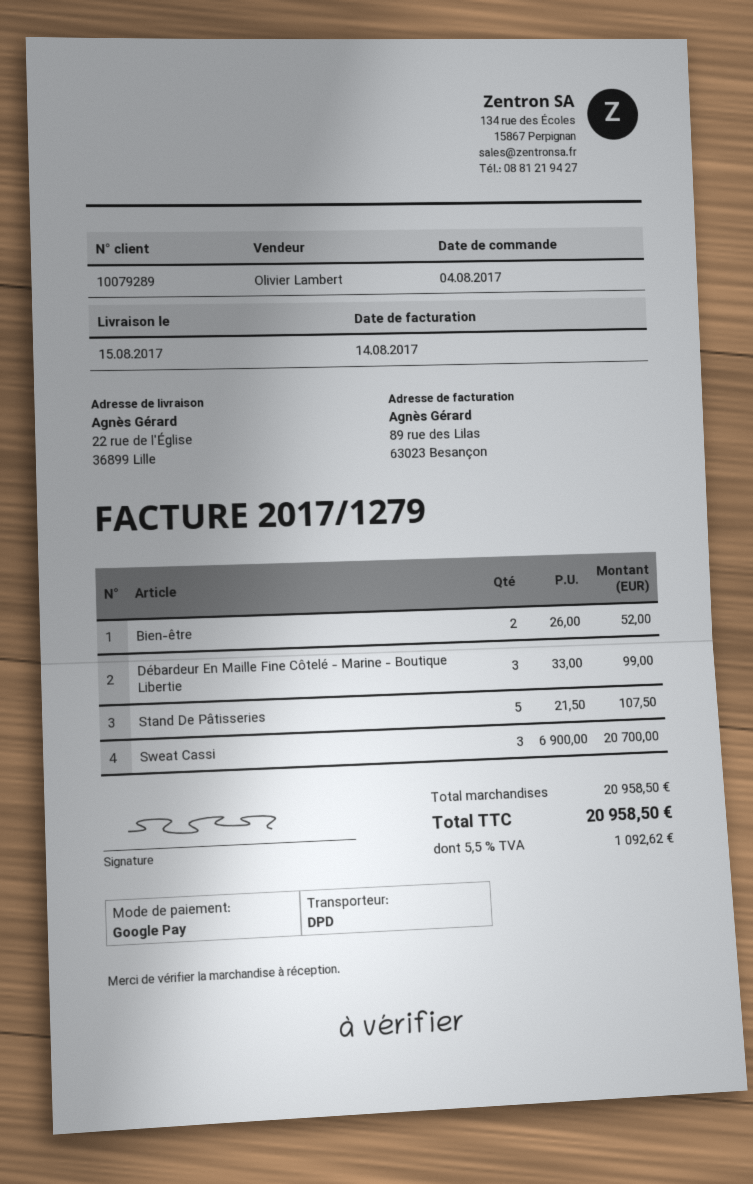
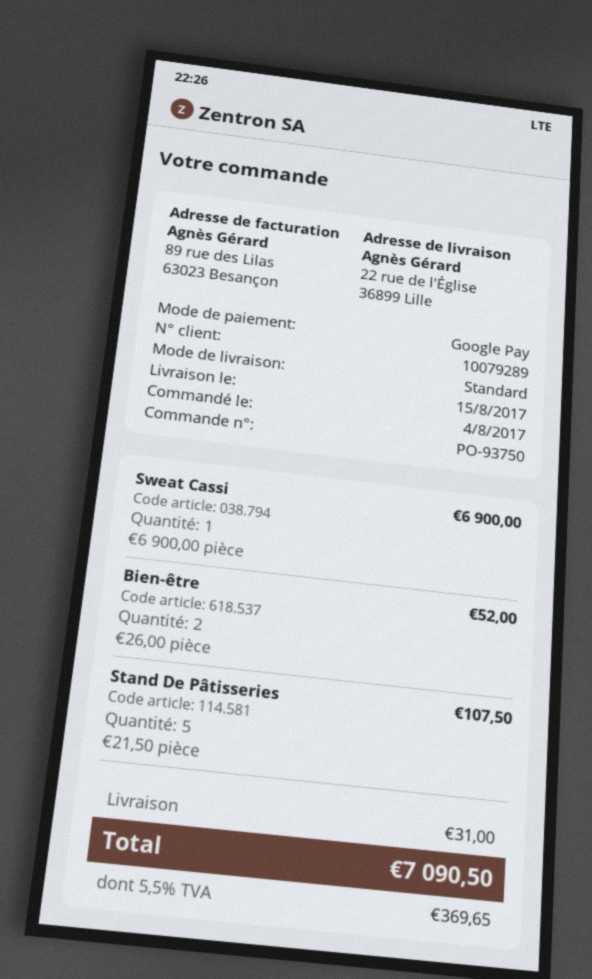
shipping method: DPD -> standard
Débardeur En Maille Fine Côtelé - Marine - Boutique Libertie: 3 x 33.00 = 99.00 -> none
Sweat Cassi: 3 x 6900.00 = 20700.00 -> 1 x 6900.00 = 6900.00
shipping: none -> 31.00
tax: 5.5% = 1092.62 -> 5.5% = 369.65
total: 20958.50 -> 7090.50

